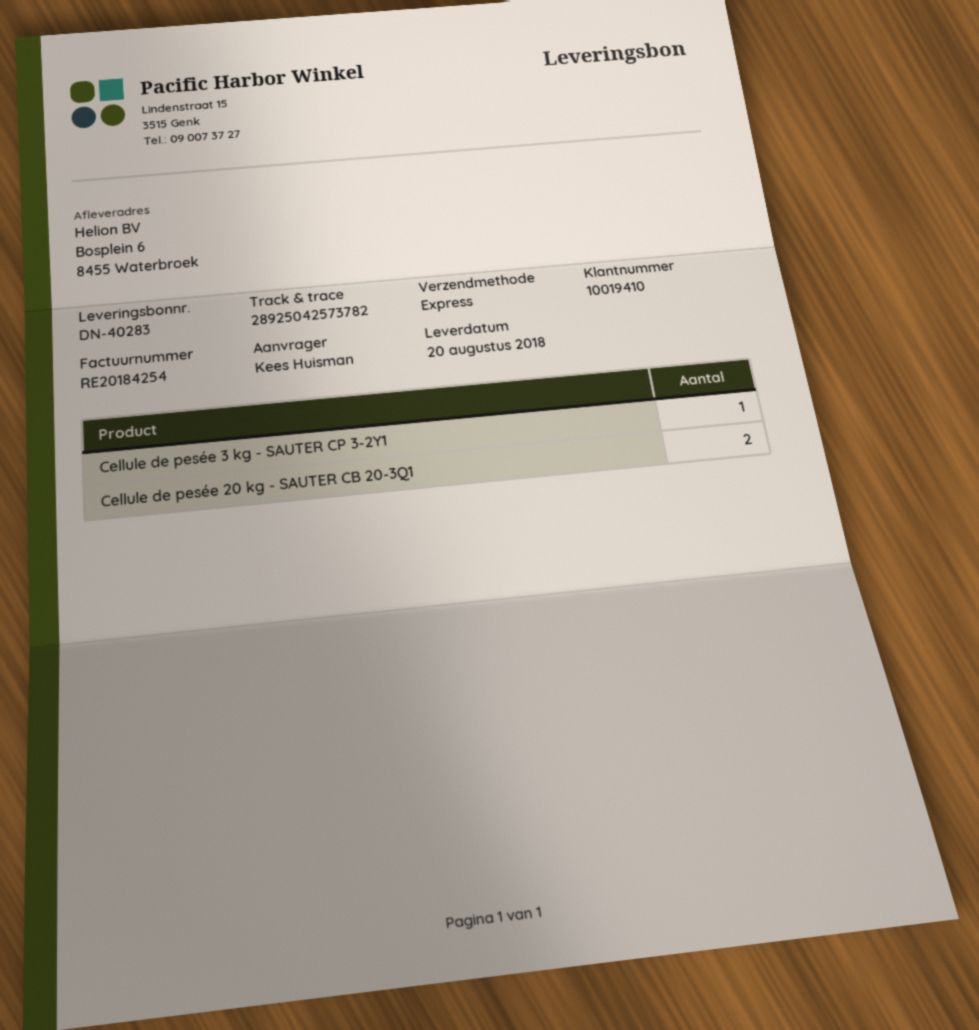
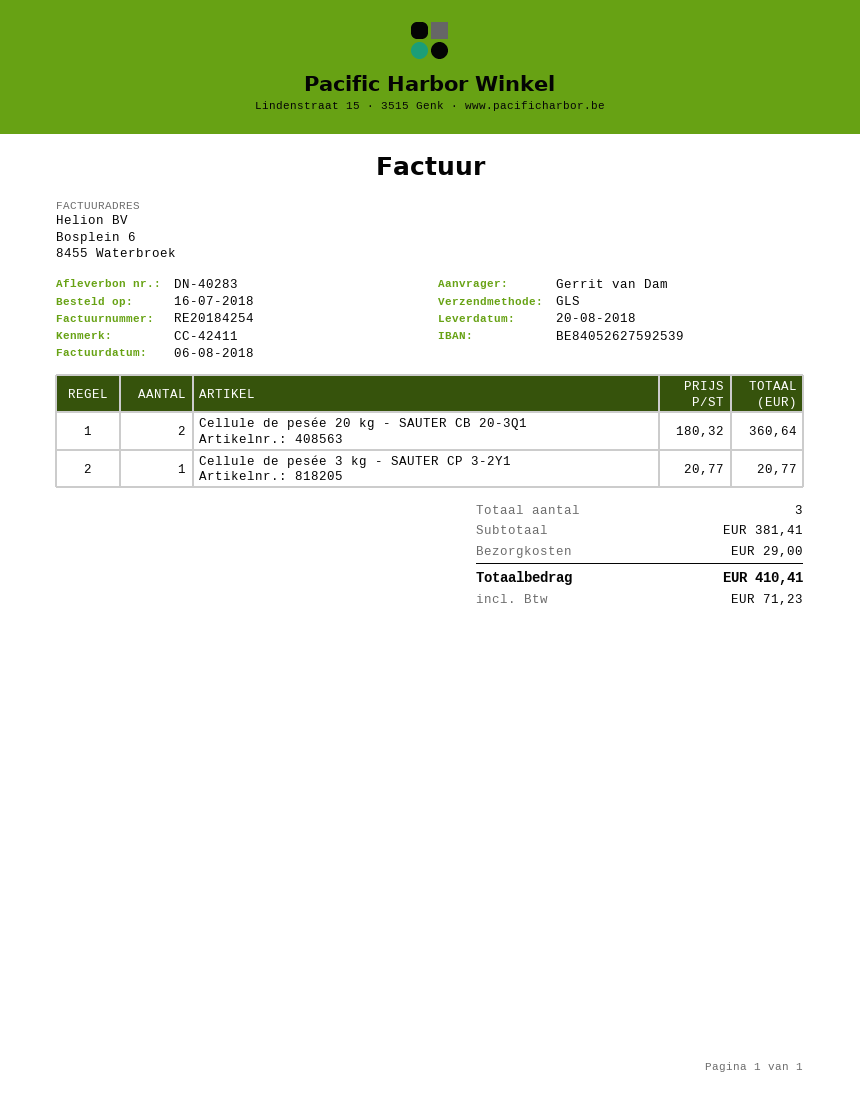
ordered by: Kees Huisman -> Gerrit van Dam
shipping method: express -> GLS

